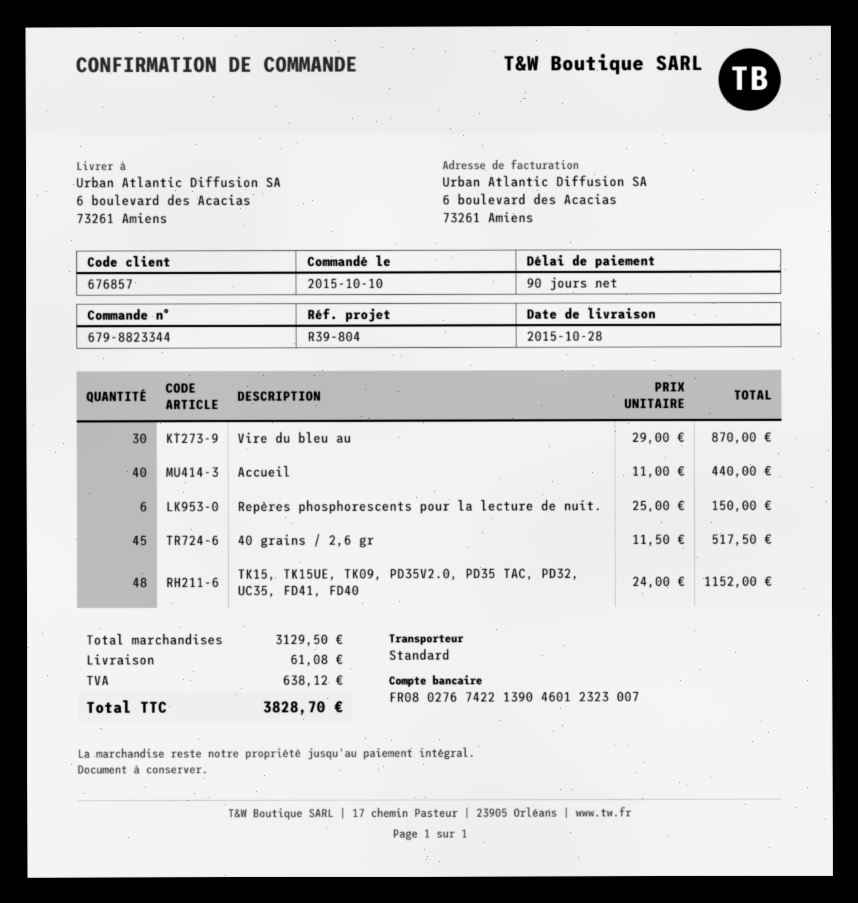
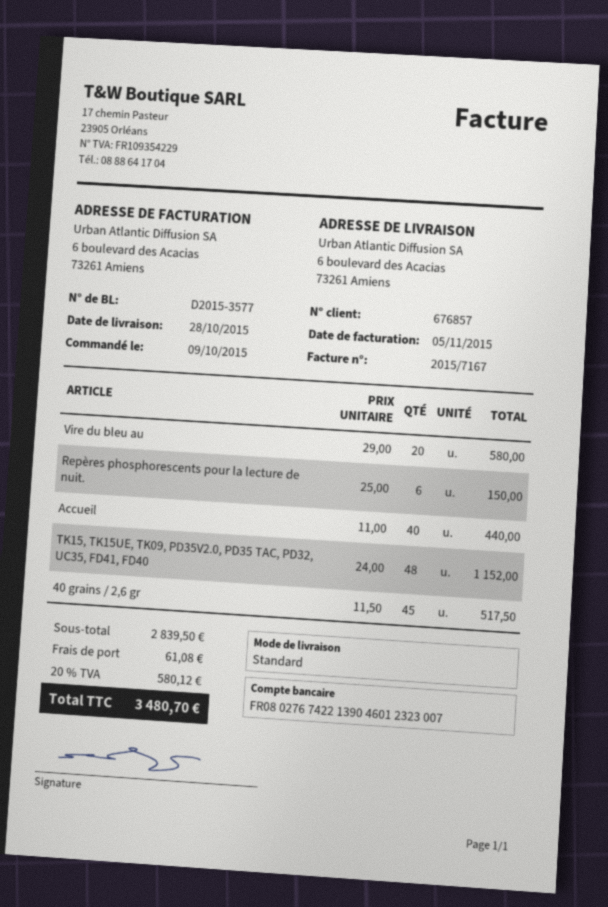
order date: 2015-10-10 -> 2015-10-09
Vire du bleu au: 30 x 29.00 = 870.00 -> 20 x 29.00 = 580.00
subtotal: 3129.50 -> 2839.50
tax: 638.12 -> 580.12
total: 3828.70 -> 3480.70

